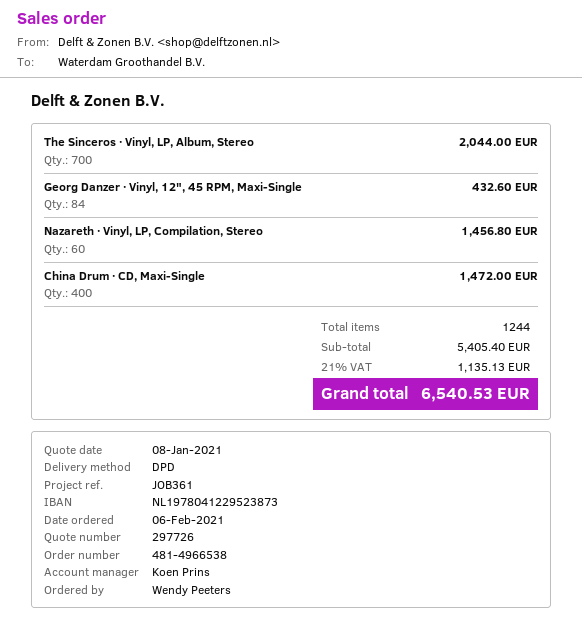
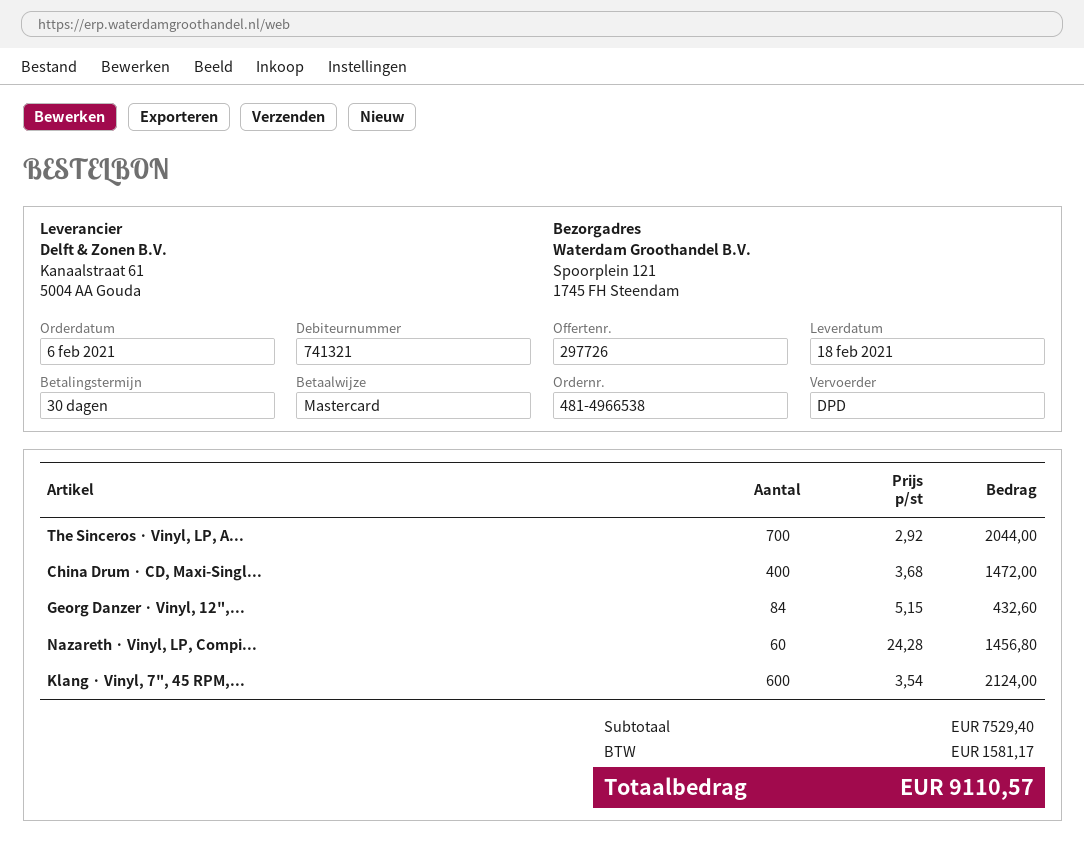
Klang · Vinyl, 7", 45 RPM,...: none -> 600 for 2124.00
subtotal: 5405.40 -> 7529.40
tax: 1135.13 -> 1581.17
total: 6540.53 -> 9110.57

